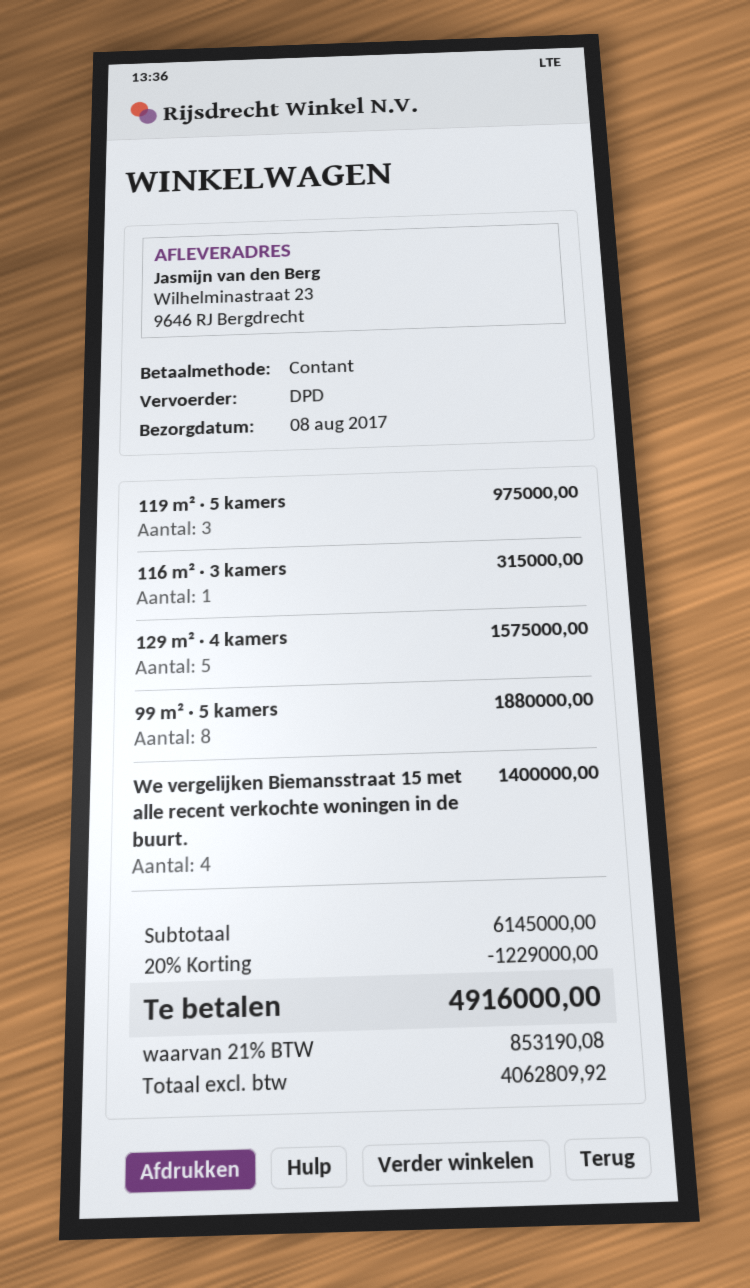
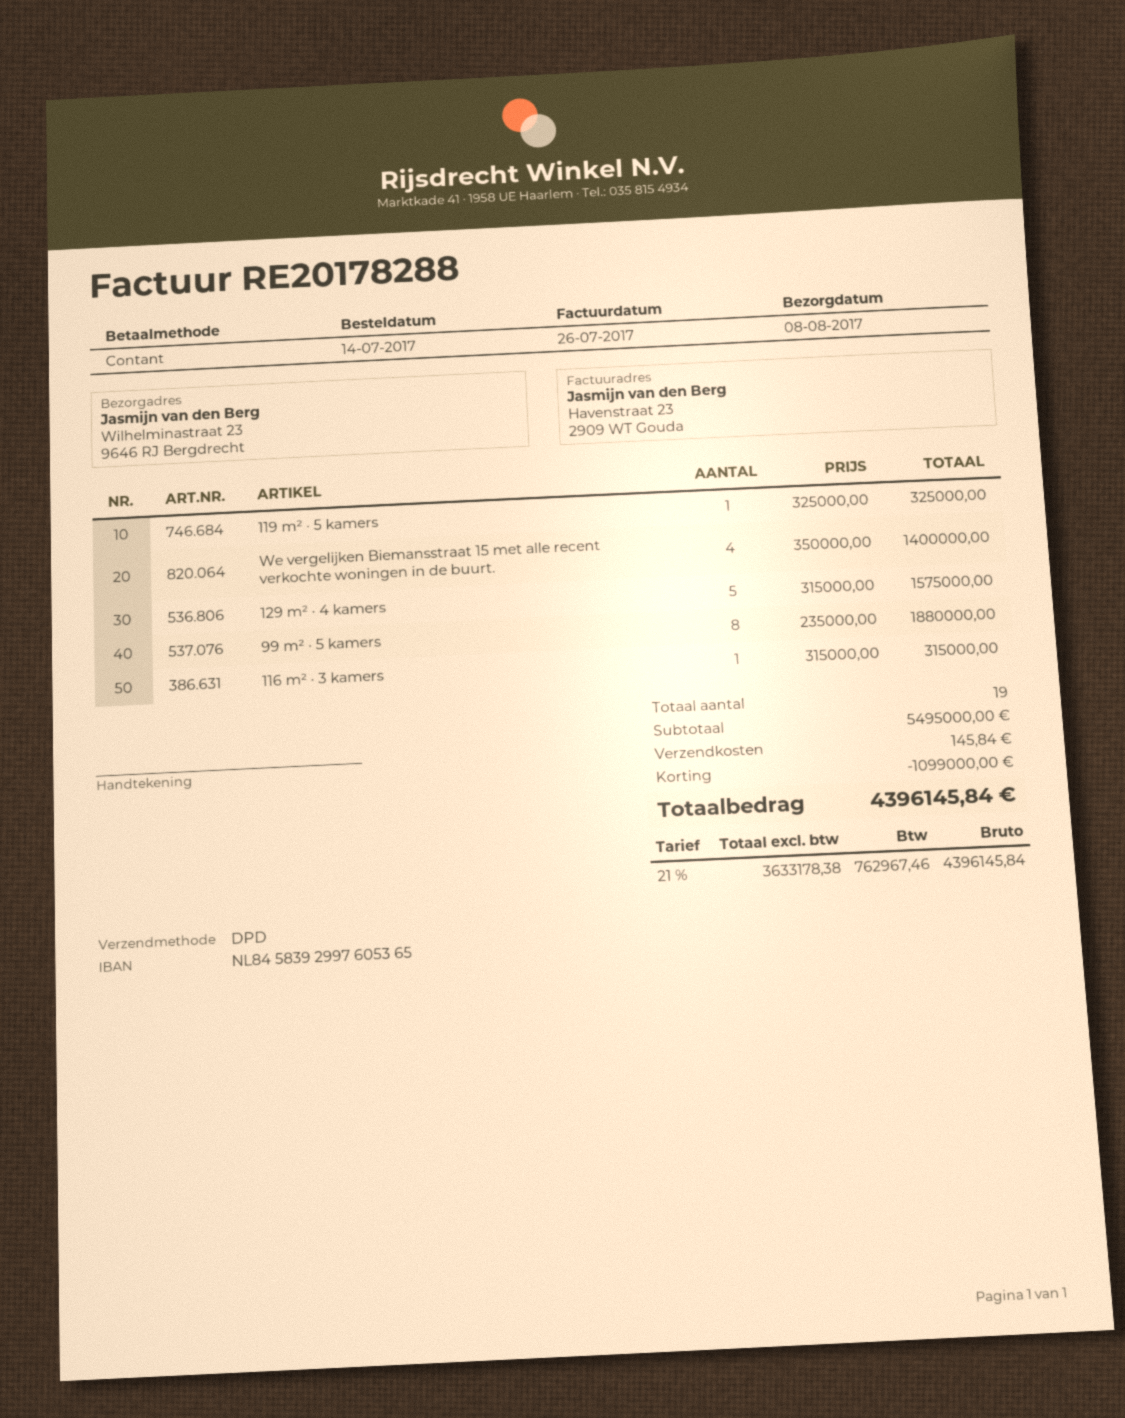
119 m² · 5 kamers: 3 for 975000.00 -> 1 for 325000.00
subtotal: 6145000.00 -> 5495000.00
discount: 1229000.00 -> 1099000.00
shipping: none -> 145.84
net: 4062809.92 -> 3633178.38
tax: 21% = 853190.08 -> 21% = 762967.46
total: 4916000.00 -> 4396145.84

